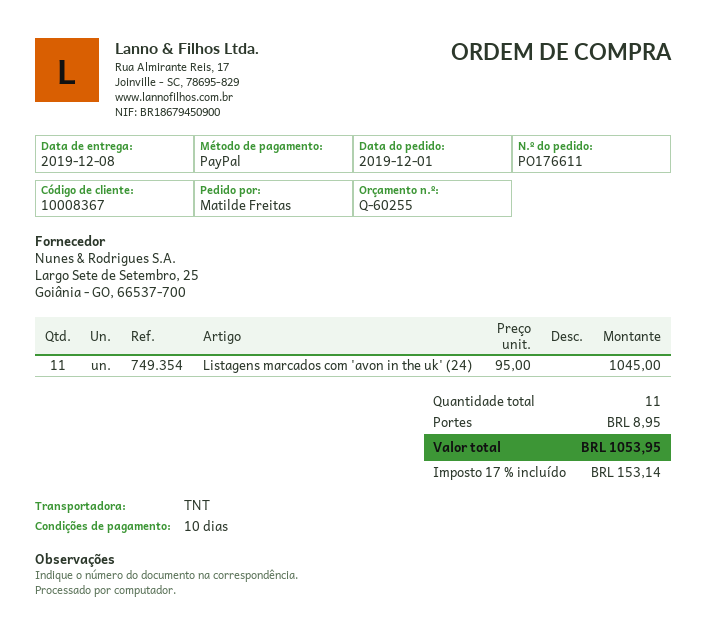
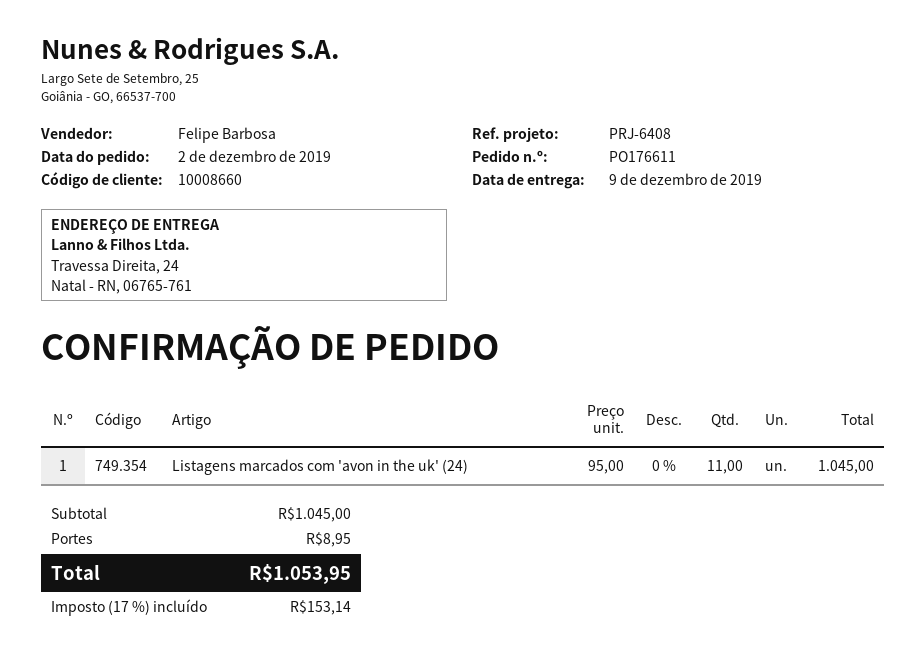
order date: 2019-12-01 -> 2019-12-02
delivery date: 2019-12-08 -> 2019-12-09
customer number: 10008367 -> 10008660

